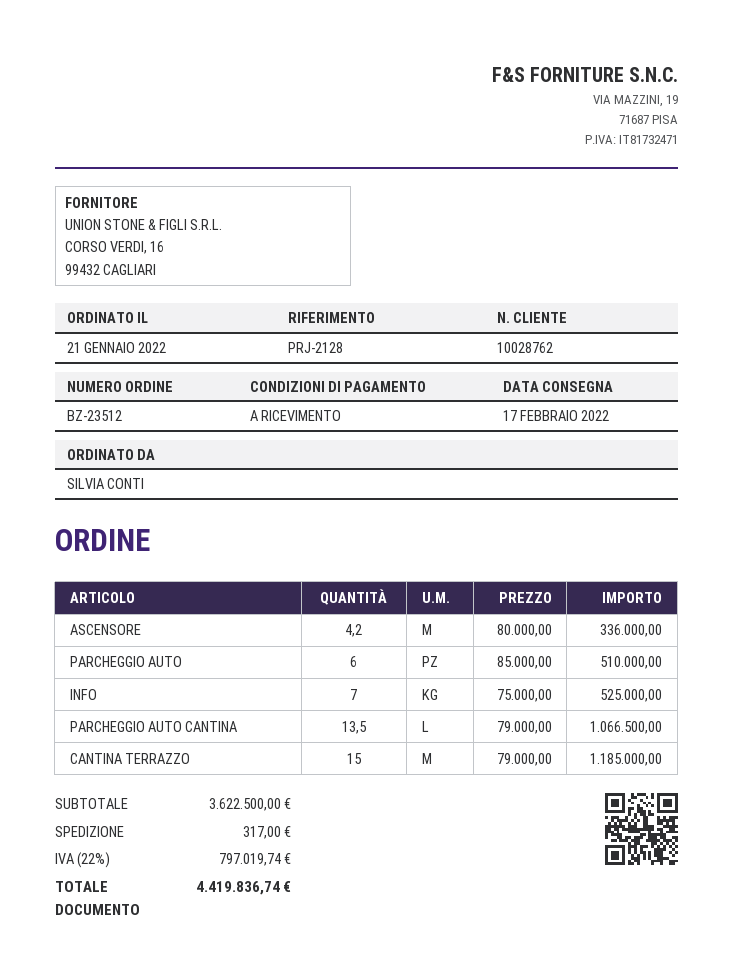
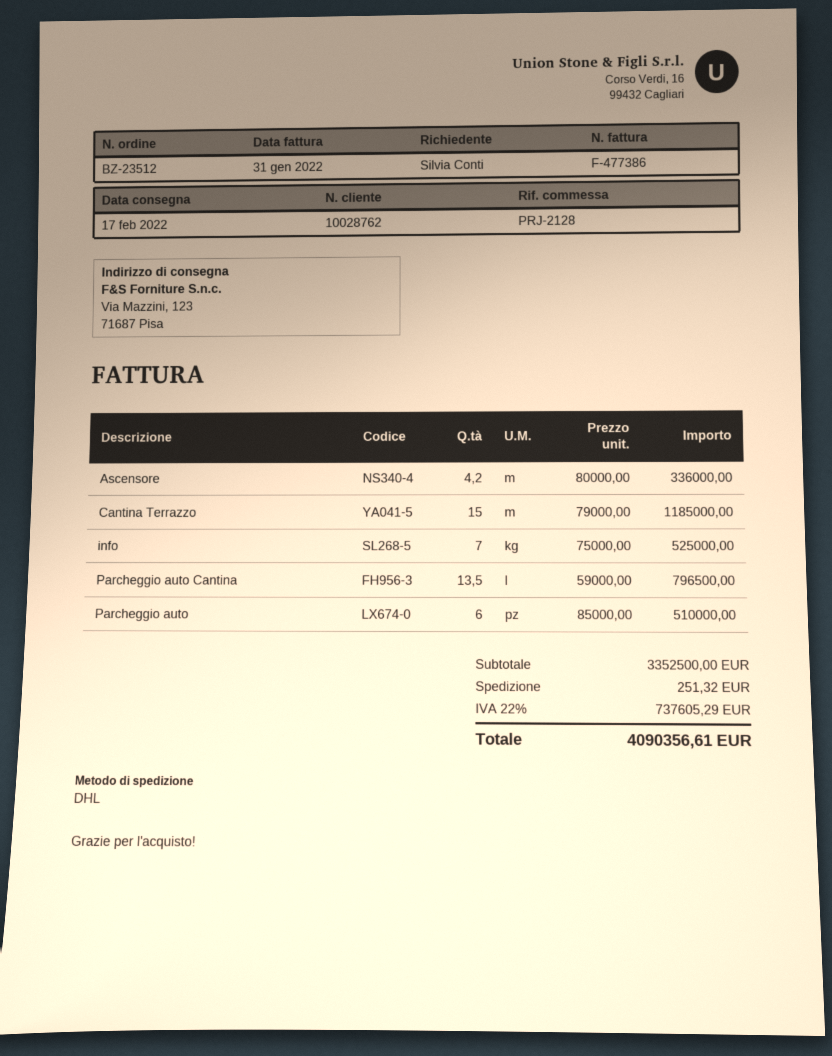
PARCHEGGIO AUTO CANTINA: 13.5 x 79000.00 = 1066500.00 -> 13.5 x 59000.00 = 796500.00
subtotal: 3622500.00 -> 3352500.00
shipping: 317.00 -> 251.32
tax: 22% = 797019.74 -> 22% = 737605.29
total: 4419836.74 -> 4090356.61

